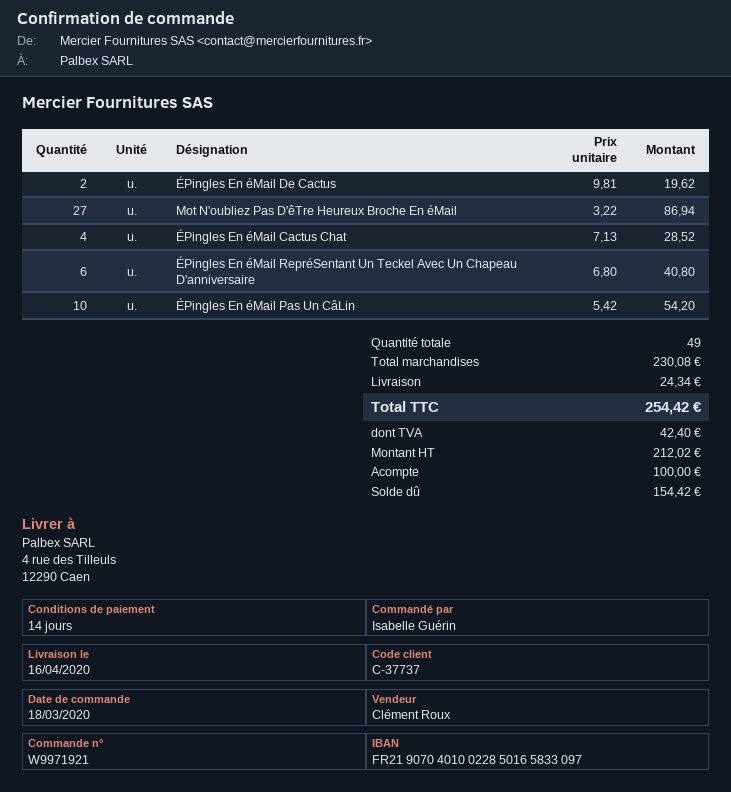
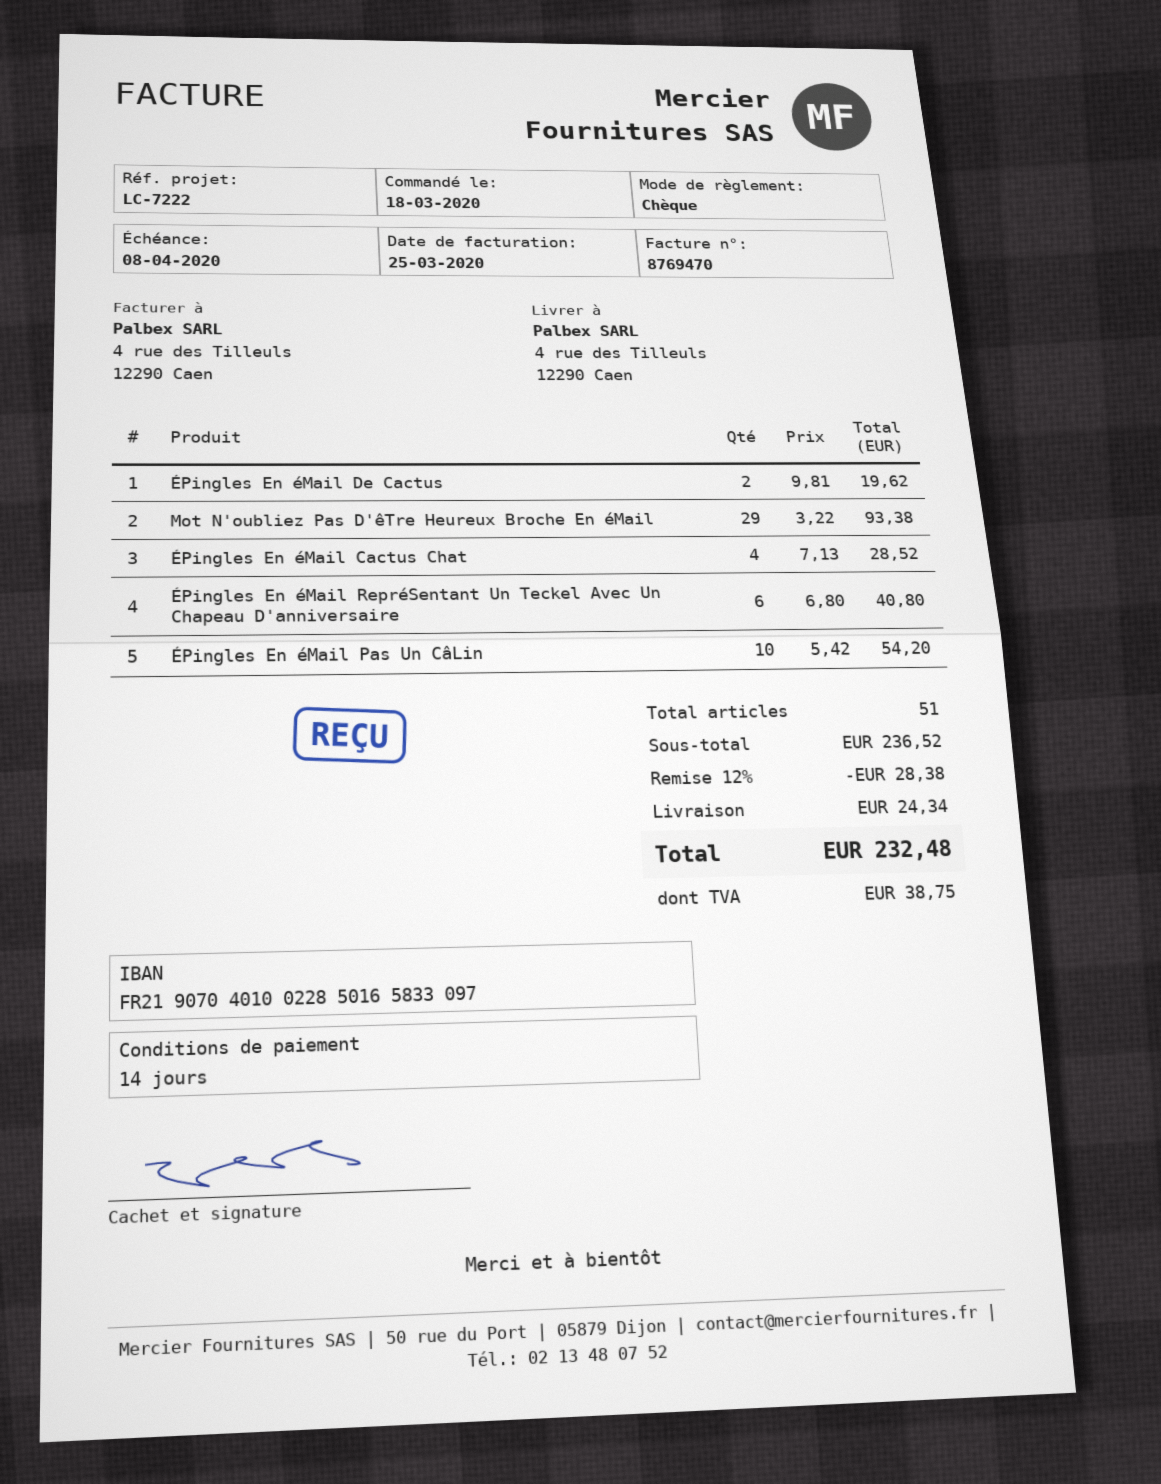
Mot N'oubliez Pas D'êTre Heureux Broche En éMail: 27 x 3.22 = 86.94 -> 29 x 3.22 = 93.38
total quantity: 49 -> 51
subtotal: 230.08 -> 236.52
discount: none -> 12% = 28.38
tax: 42.40 -> 38.75
total: 254.42 -> 232.48

